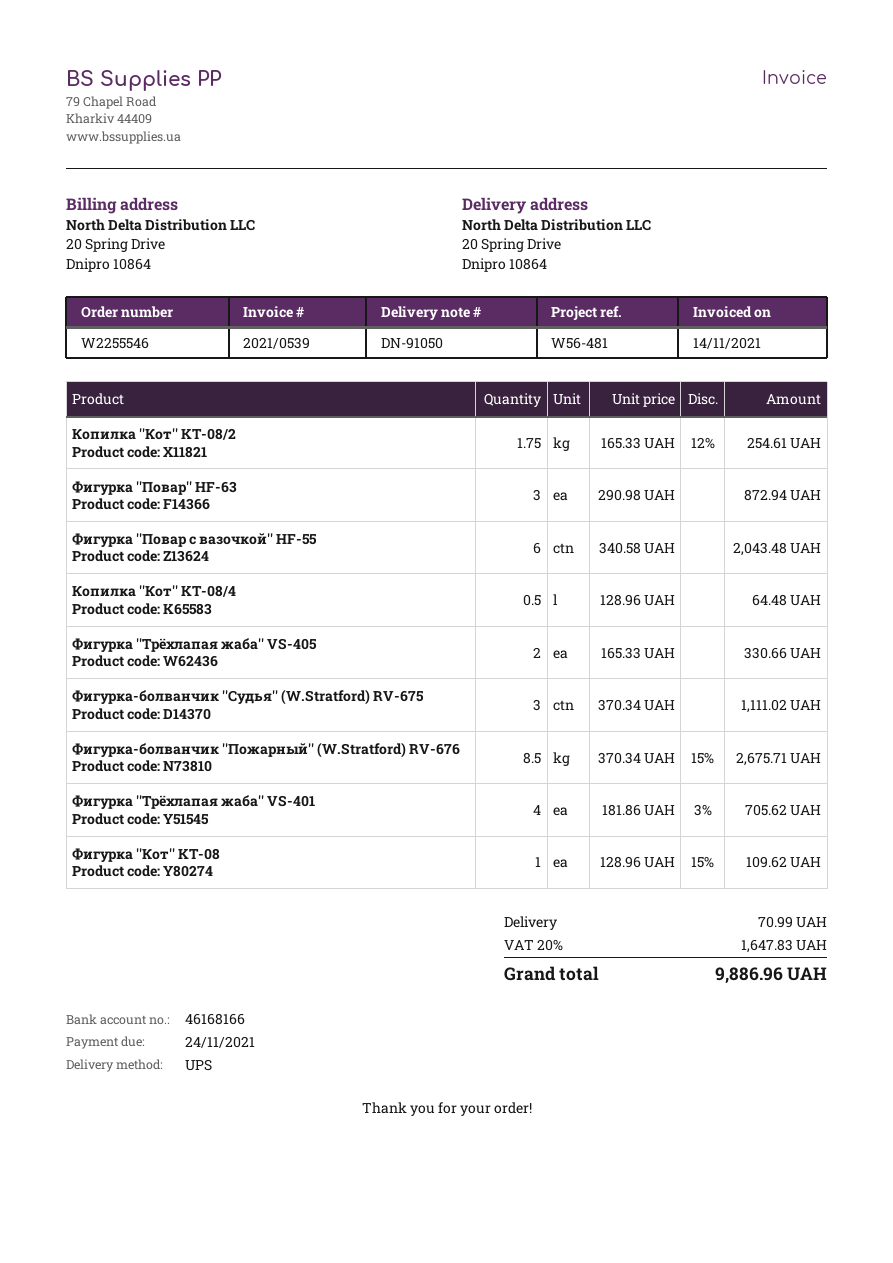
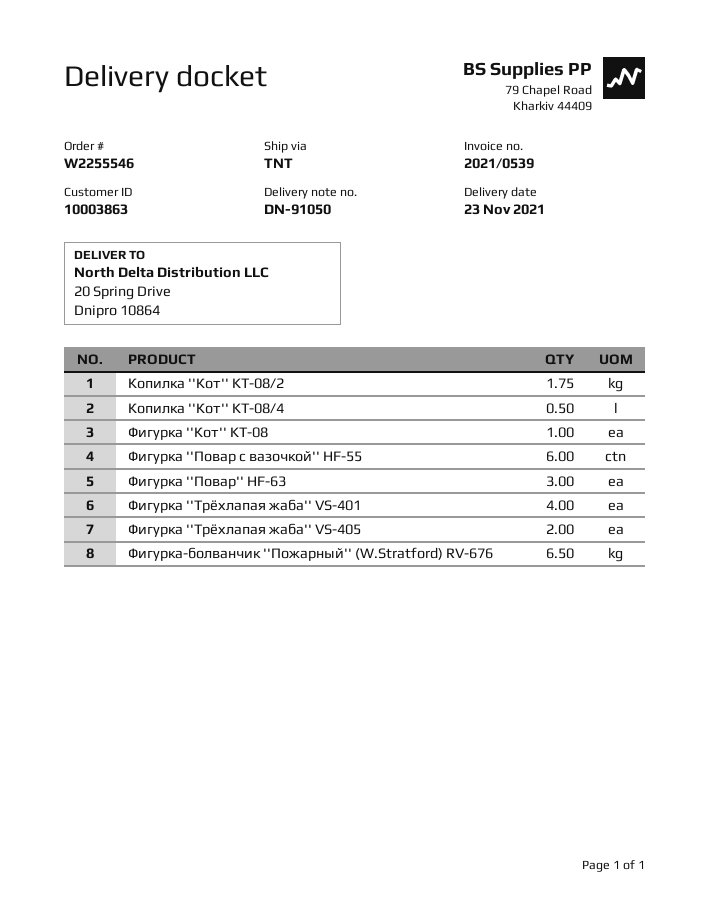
shipping method: UPS -> TNT
Фигурка-болванчик ''Судья'' (W.Stratford) RV-675: 3 -> none
Фигурка-болванчик ''Пожарный'' (W.Stratford) RV-676: 8.5 -> 6.5

